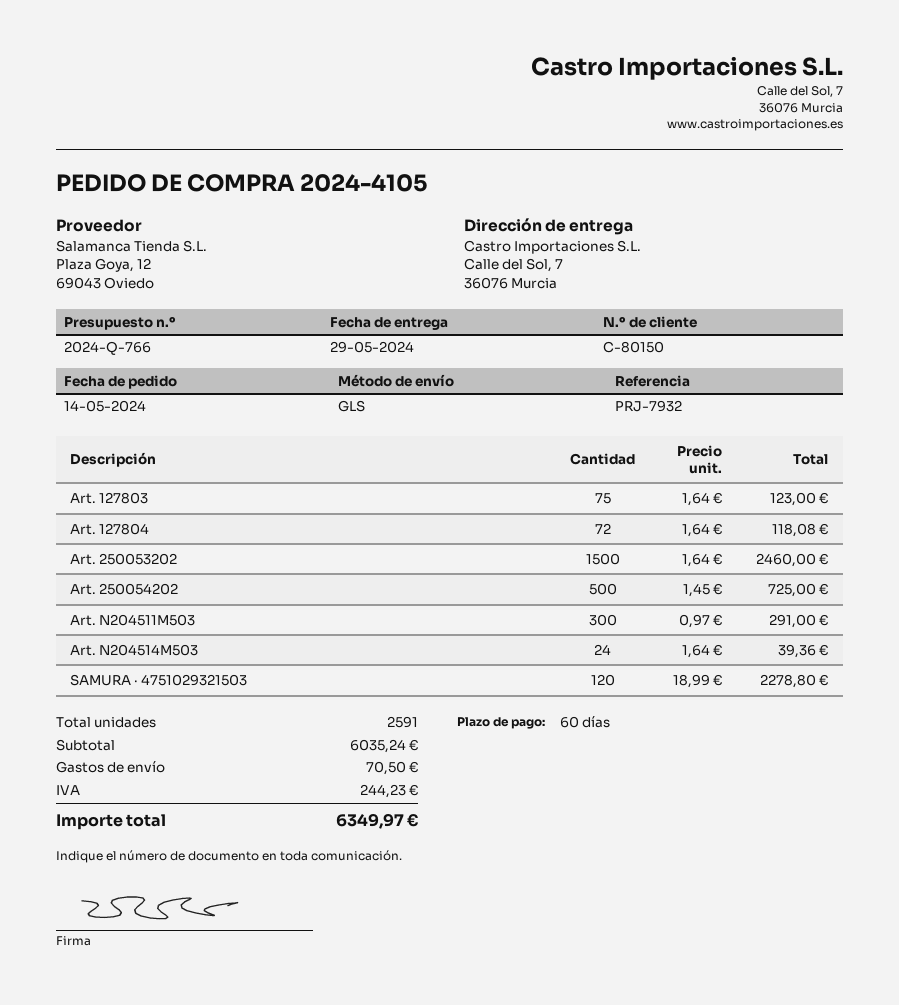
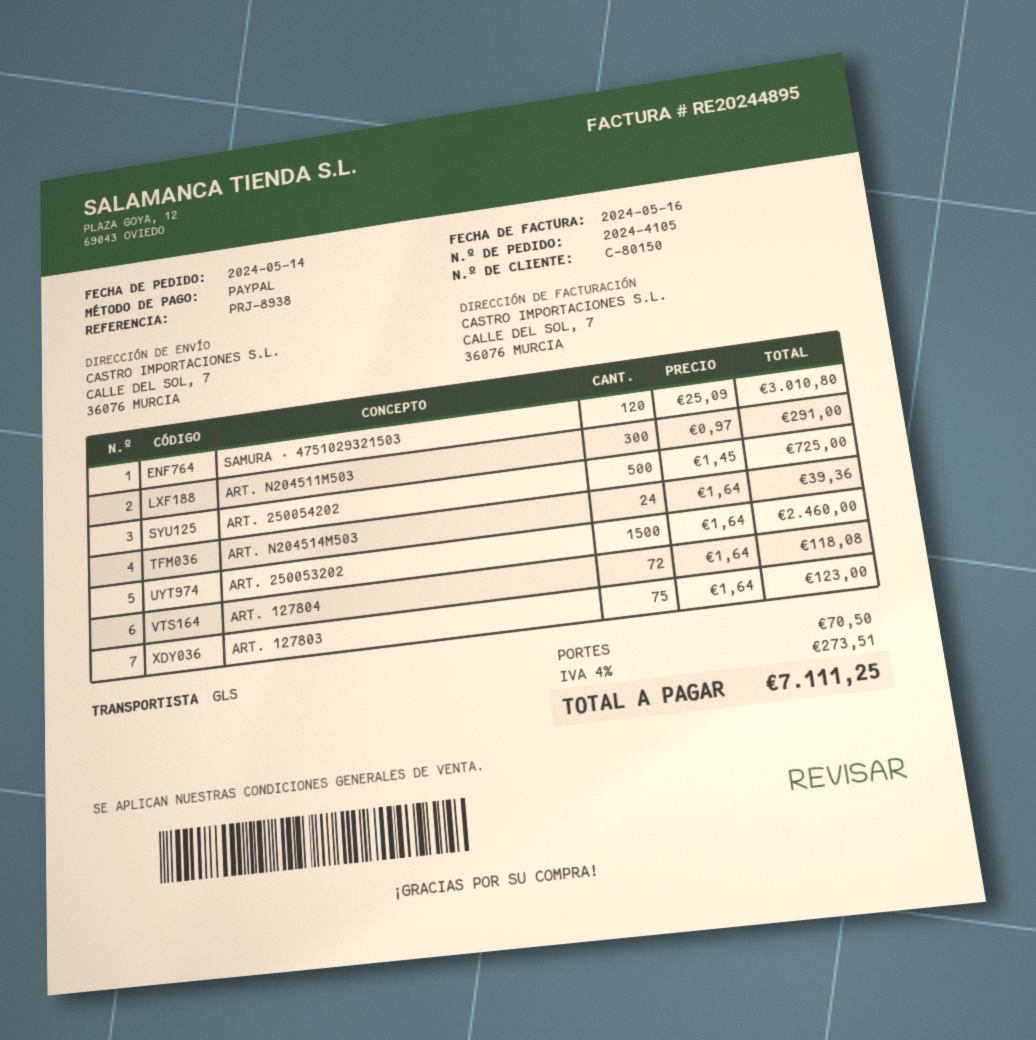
reference: PRJ-7932 -> PRJ-8938
SAMURA · 4751029321503: 120 x 18.99 = 2278.80 -> 120 x 25.09 = 3010.80
tax: 244.23 -> 273.51
total: 6349.97 -> 7111.25

